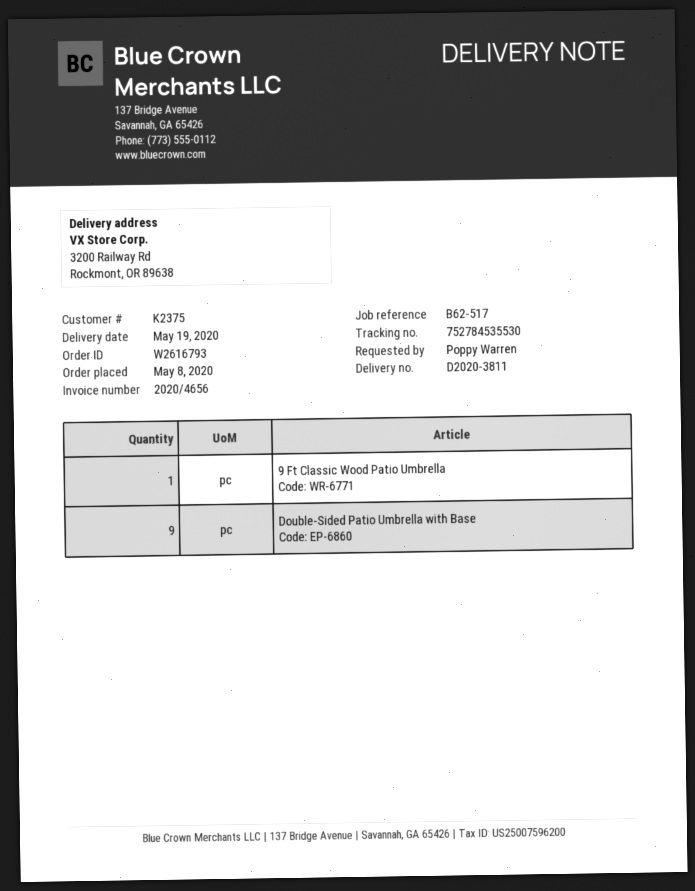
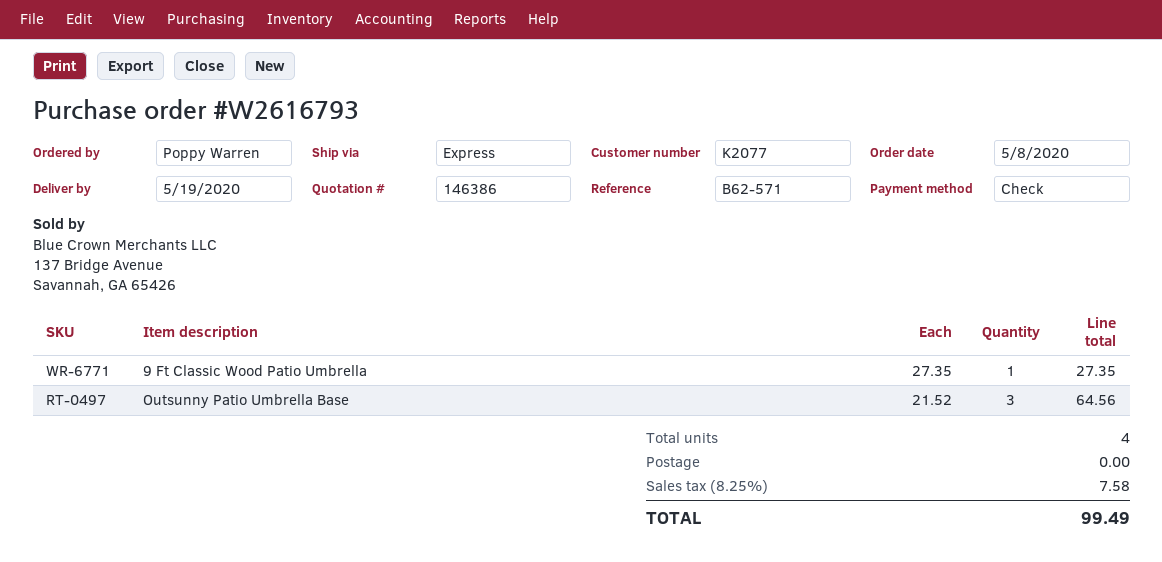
customer number: K2375 -> K2077
reference: B62-517 -> B62-571
Double‑Sided Patio Umbrella with Base: 9 -> none
Outsunny Patio Umbrella Base: none -> 3

